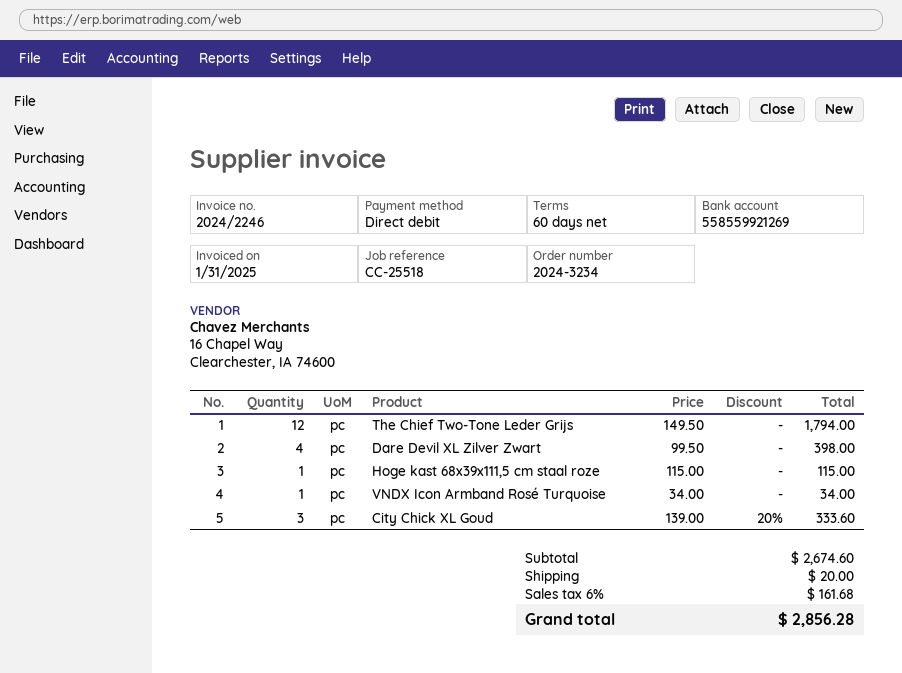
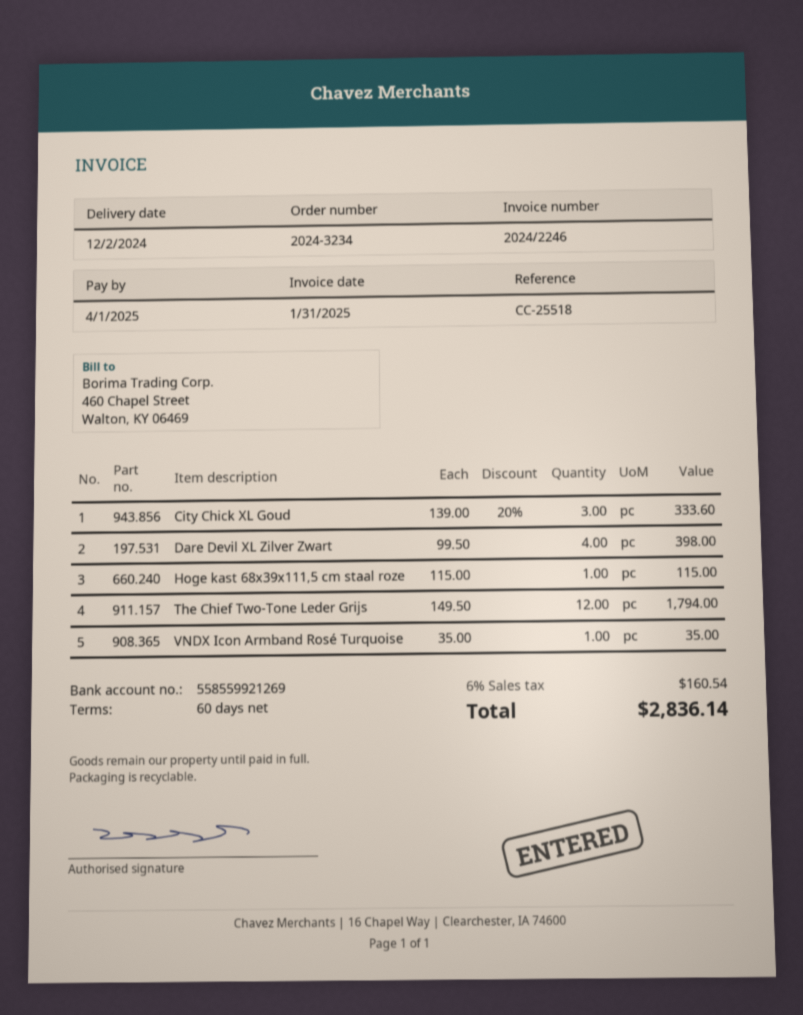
VNDX Icon Armband Rosé Turquoise: 1 x 34.00 = 34.00 -> 1 x 35.00 = 35.00
shipping: 20.00 -> none
tax: 6% = 161.68 -> 6% = 160.54
total: 2856.28 -> 2836.14

